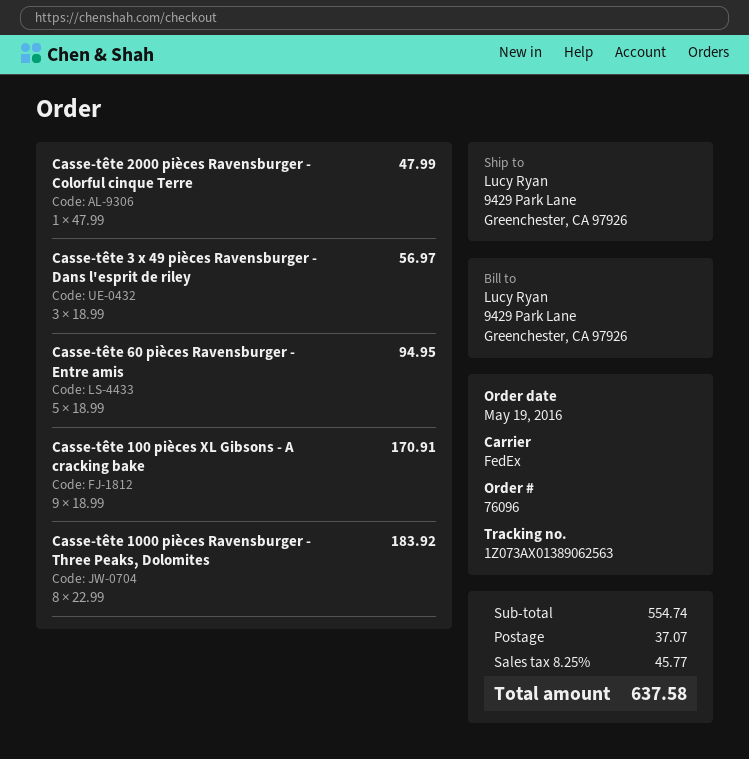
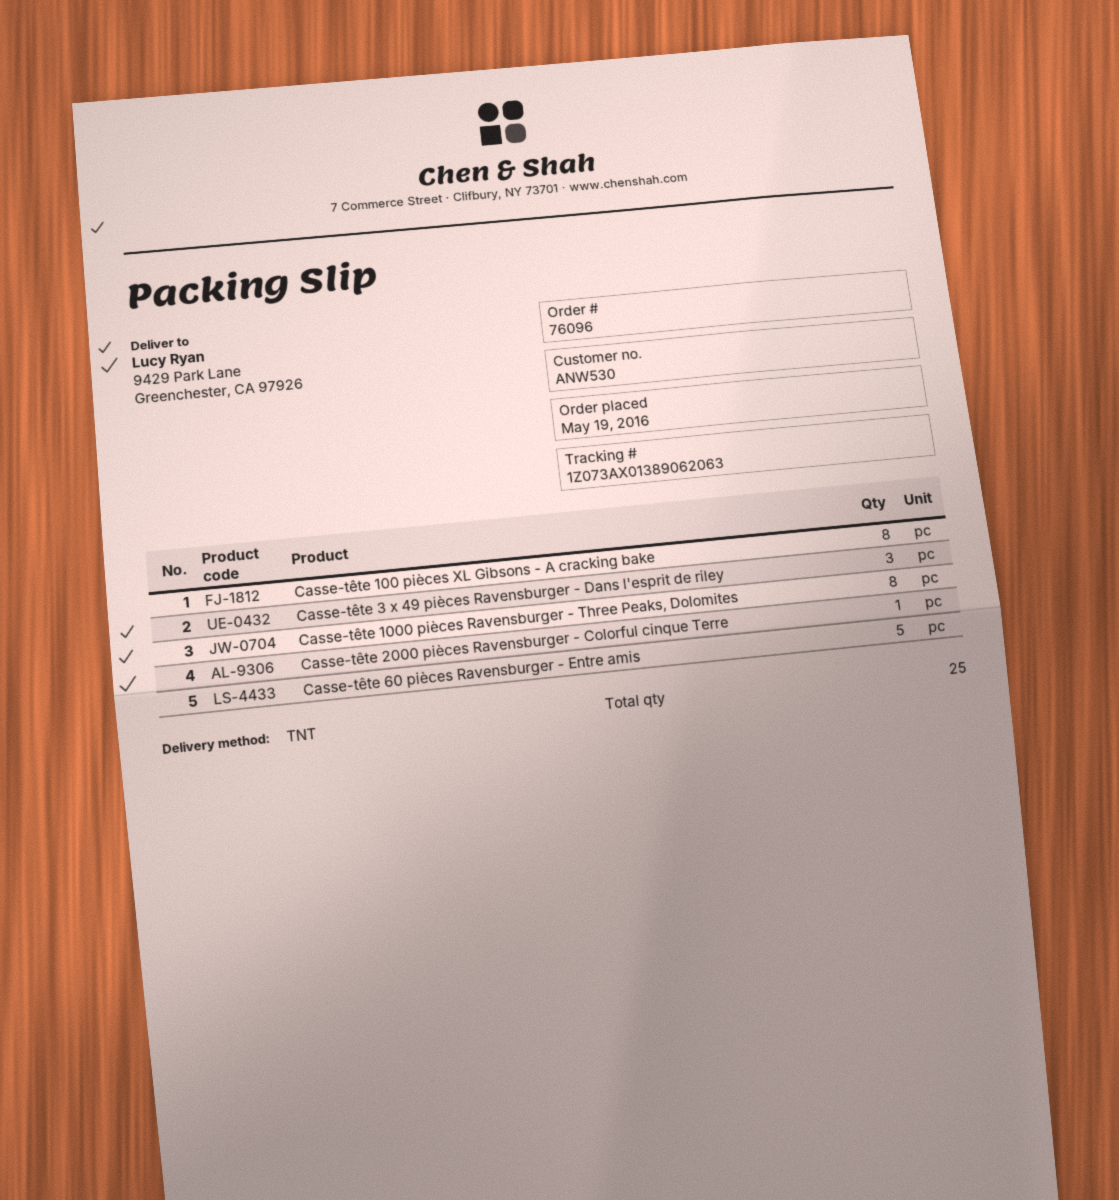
shipping method: FedEx -> TNT
tracking number: 1Z073AX01389062563 -> 1Z073AX01389062063
Casse-tête 100 pièces XL Gibsons - A cracking bake: 9 -> 8

